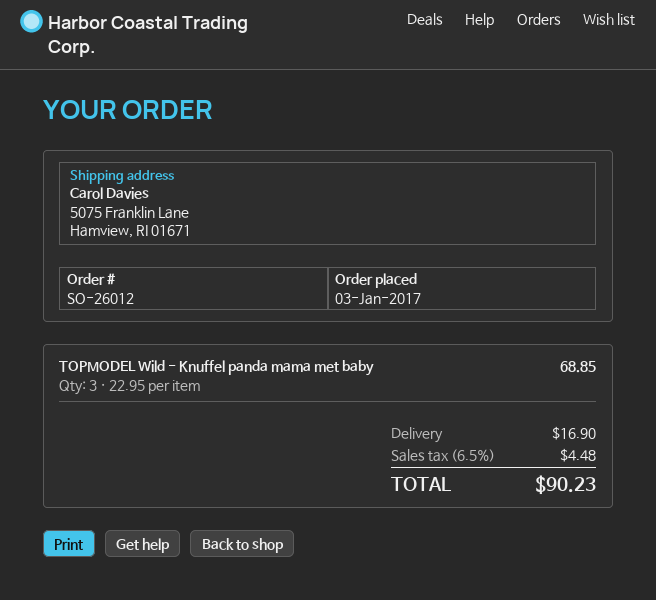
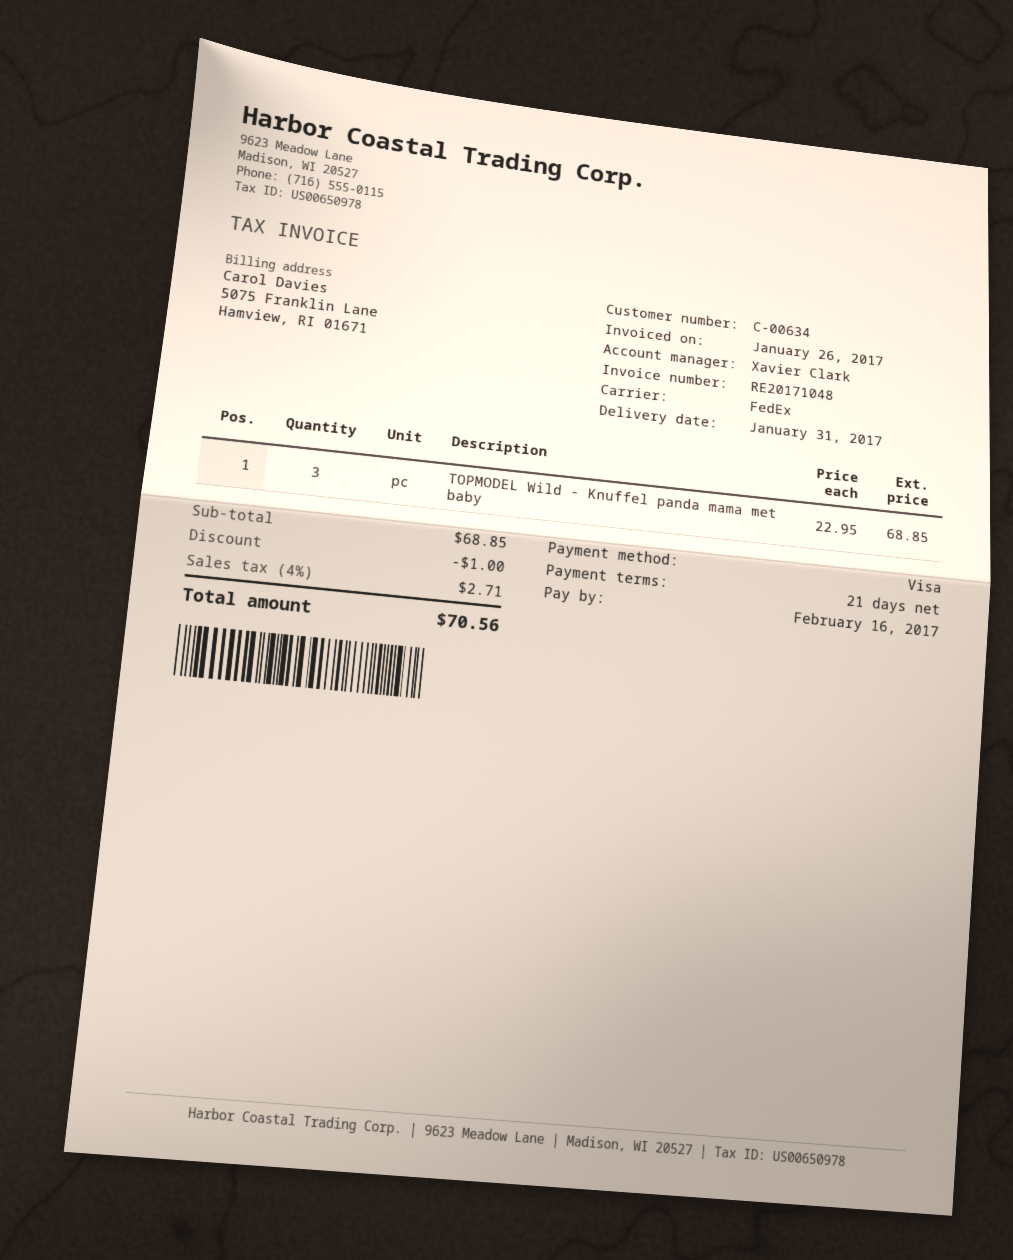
discount: none -> 1.00
shipping: 16.90 -> none
tax: 6.5% = 4.48 -> 4% = 2.71
total: 90.23 -> 70.56

